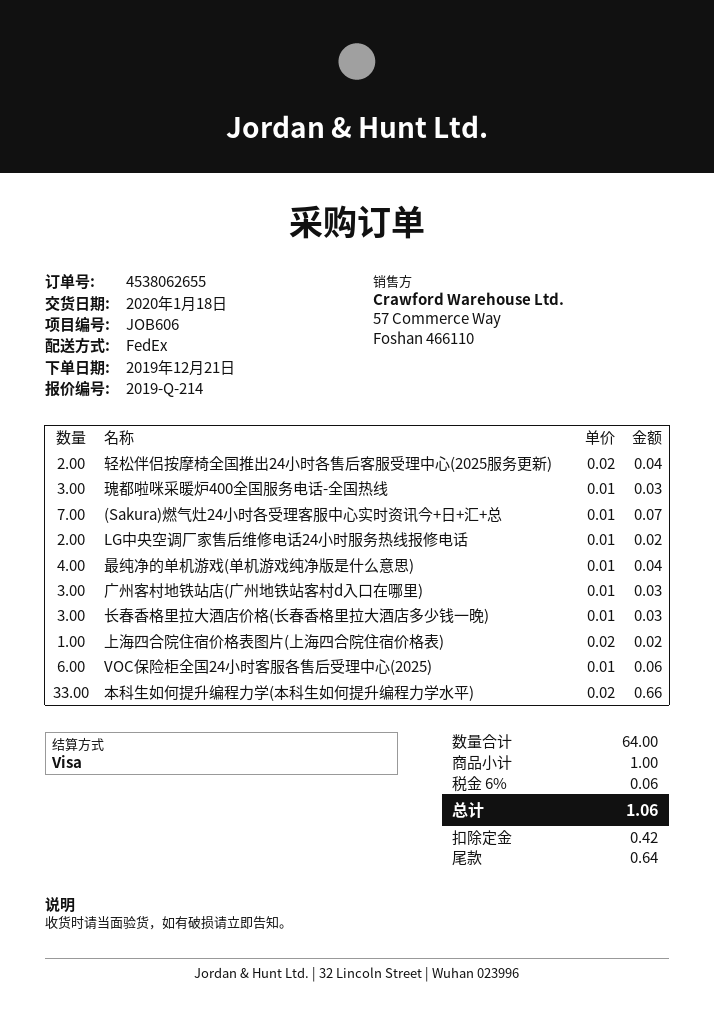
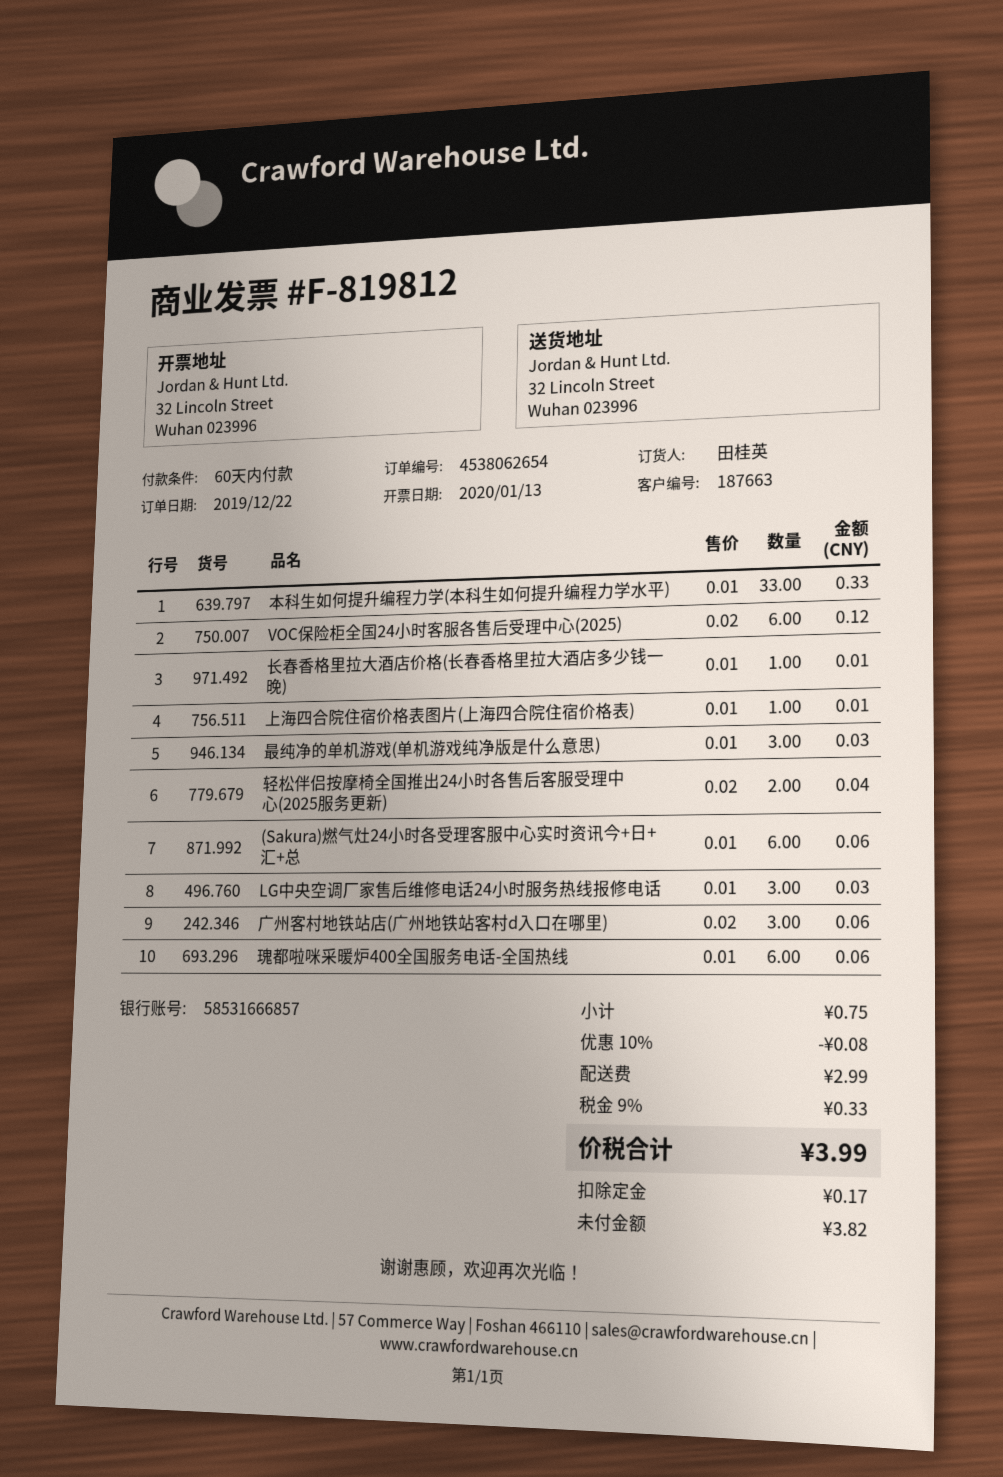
order number: 4538062655 -> 4538062654
order date: 2019-12-21 -> 2019-12-22
瑰都啦咪采暖炉400全国服务电话-全国热线: 3 x 0.01 = 0.03 -> 6 x 0.01 = 0.06
(Sakura)燃气灶24小时各受理客服中心实时资讯今+日+汇+总: 7 x 0.01 = 0.07 -> 6 x 0.01 = 0.06
LG中央空调厂家售后维修电话24小时服务热线报修电话: 2 x 0.01 = 0.02 -> 3 x 0.01 = 0.03
最纯净的单机游戏(单机游戏纯净版是什么意思): 4 x 0.01 = 0.04 -> 3 x 0.01 = 0.03
广州客村地铁站店(广州地铁站客村d入口在哪里): 3 x 0.01 = 0.03 -> 3 x 0.02 = 0.06
长春香格里拉大酒店价格(长春香格里拉大酒店多少钱一晚): 3 x 0.01 = 0.03 -> 1 x 0.01 = 0.01
上海四合院住宿价格表图片(上海四合院住宿价格表): 1 x 0.02 = 0.02 -> 1 x 0.01 = 0.01
VOC保险柜全国24小时客服各售后受理中心(2025): 6 x 0.01 = 0.06 -> 6 x 0.02 = 0.12
本科生如何提升编程力学(本科生如何提升编程力学水平): 33 x 0.02 = 0.66 -> 33 x 0.01 = 0.33
subtotal: 1.00 -> 0.75
discount: none -> 10% = 0.08
shipping: none -> 2.99
tax: 6% = 0.06 -> 9% = 0.33
total: 1.06 -> 3.99
deposit: 0.42 -> 0.17
balance: 0.64 -> 3.82

